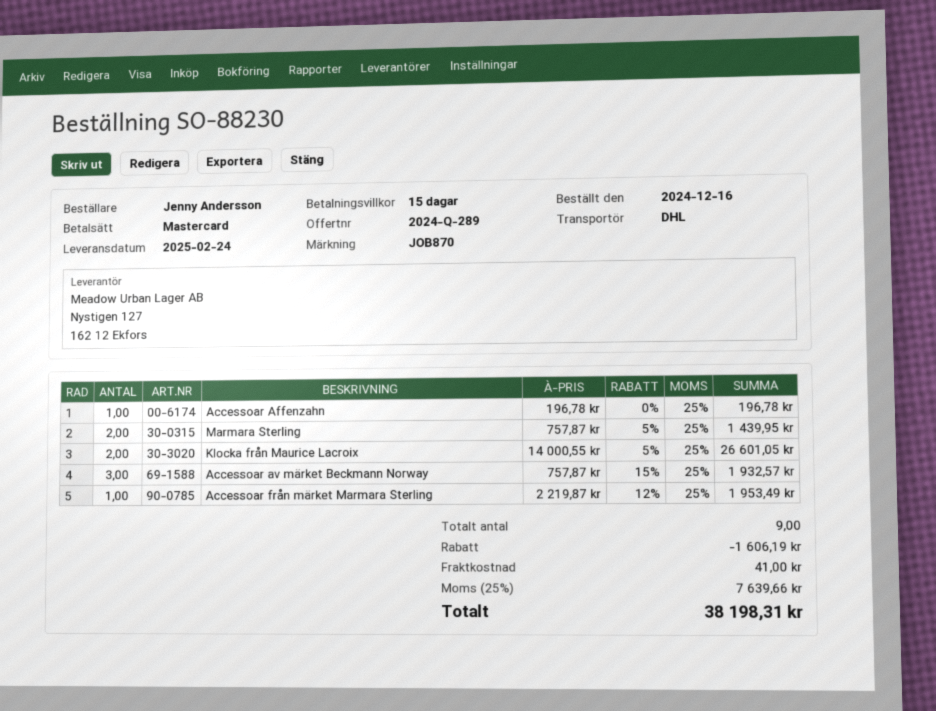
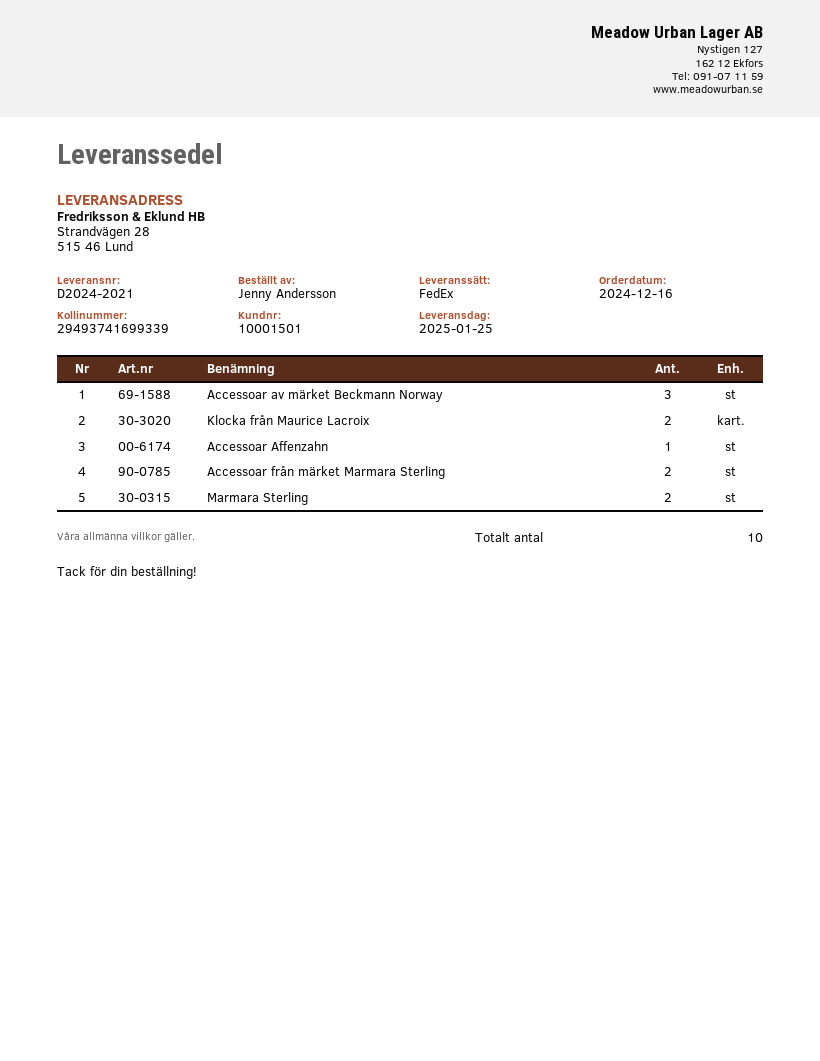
delivery date: 2025-02-24 -> 2025-01-25
shipping method: DHL -> FedEx
Accessoar från märket Marmara Sterling: 1 -> 2
total quantity: 9 -> 10

